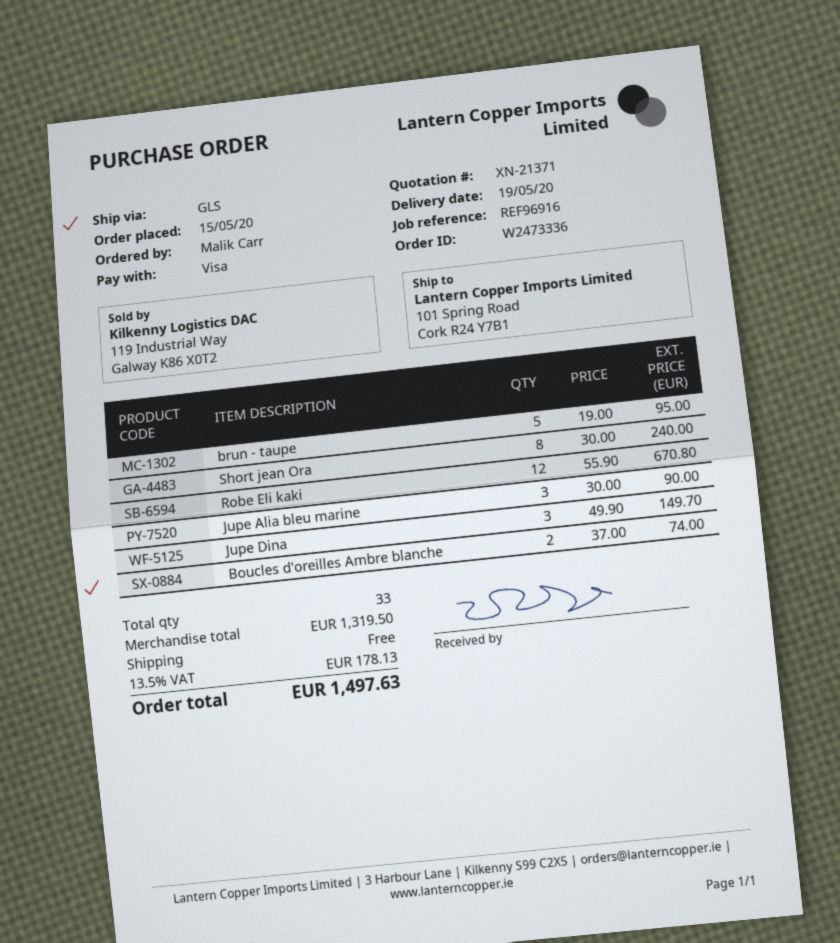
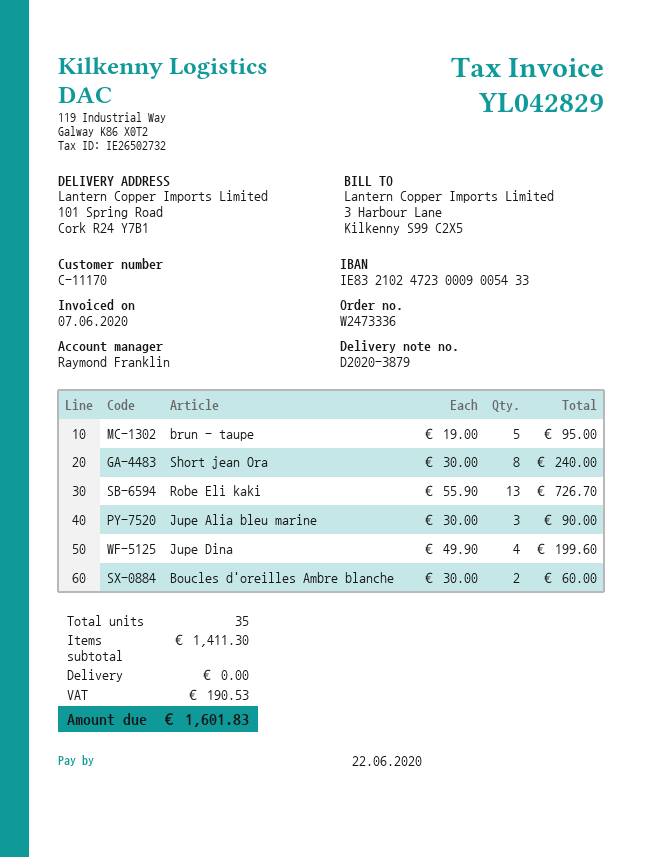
Robe Eli kaki: 12 x 55.90 = 670.80 -> 13 x 55.90 = 726.70
Jupe Dina: 3 x 49.90 = 149.70 -> 4 x 49.90 = 199.60
Boucles d'oreilles Ambre blanche: 2 x 37.00 = 74.00 -> 2 x 30.00 = 60.00
total quantity: 33 -> 35
subtotal: 1319.50 -> 1411.30
tax: 178.13 -> 190.53
total: 1497.63 -> 1601.83

